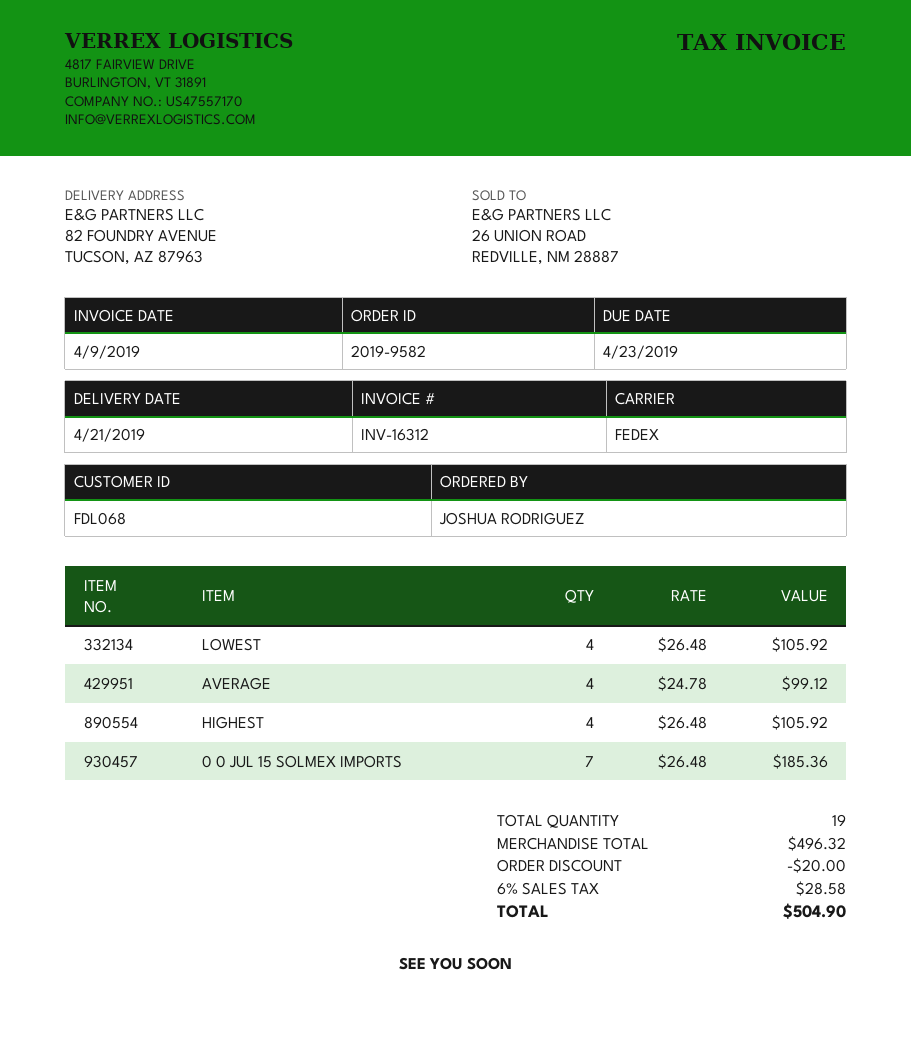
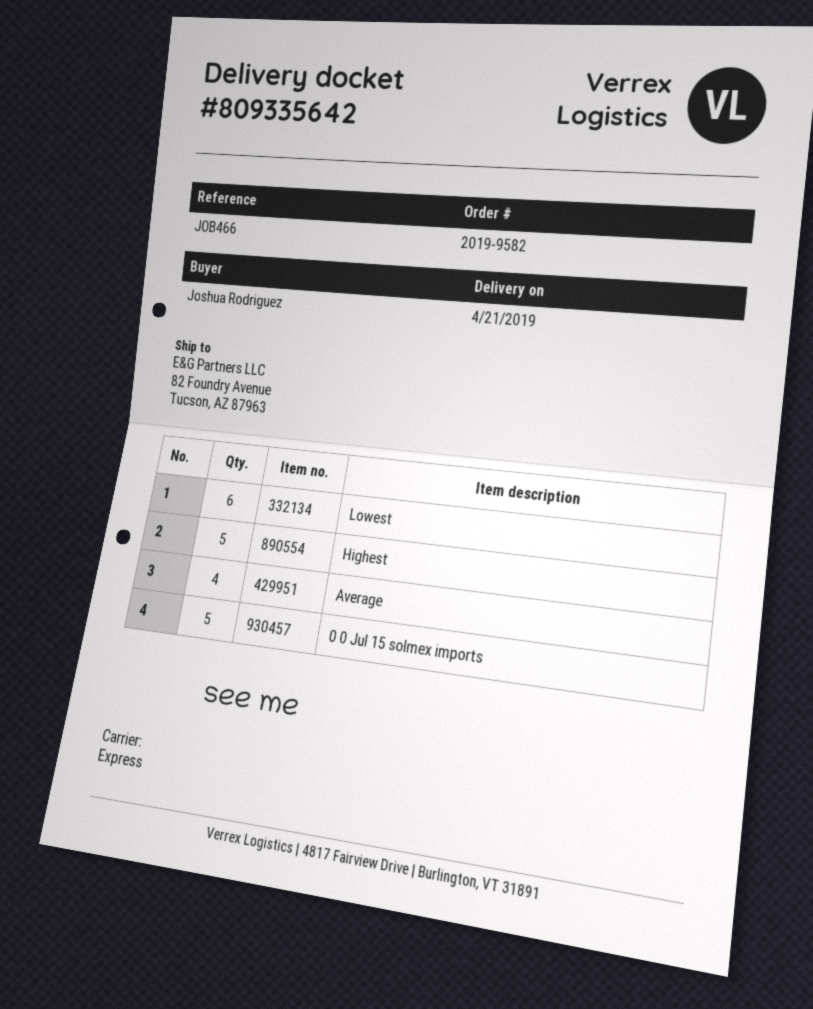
shipping method: FedEx -> express
LOWEST: 4 -> 6
HIGHEST: 4 -> 5
0 0 JUL 15 SOLMEX IMPORTS: 7 -> 5

